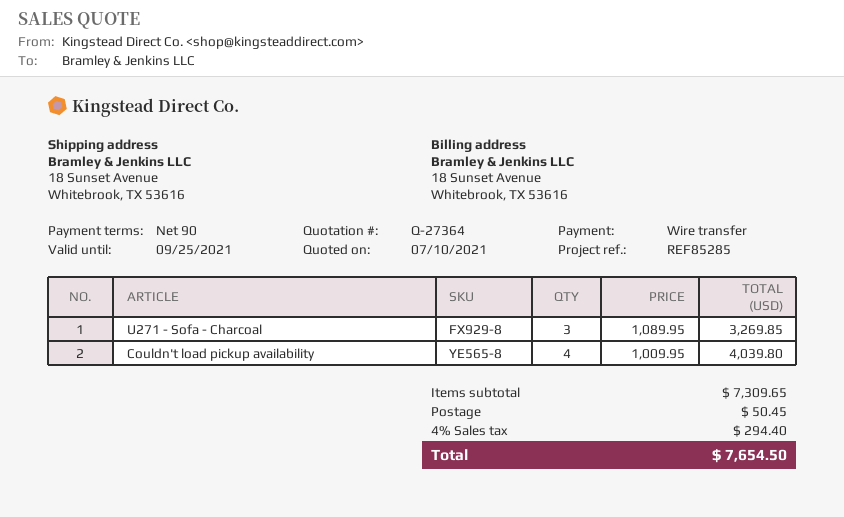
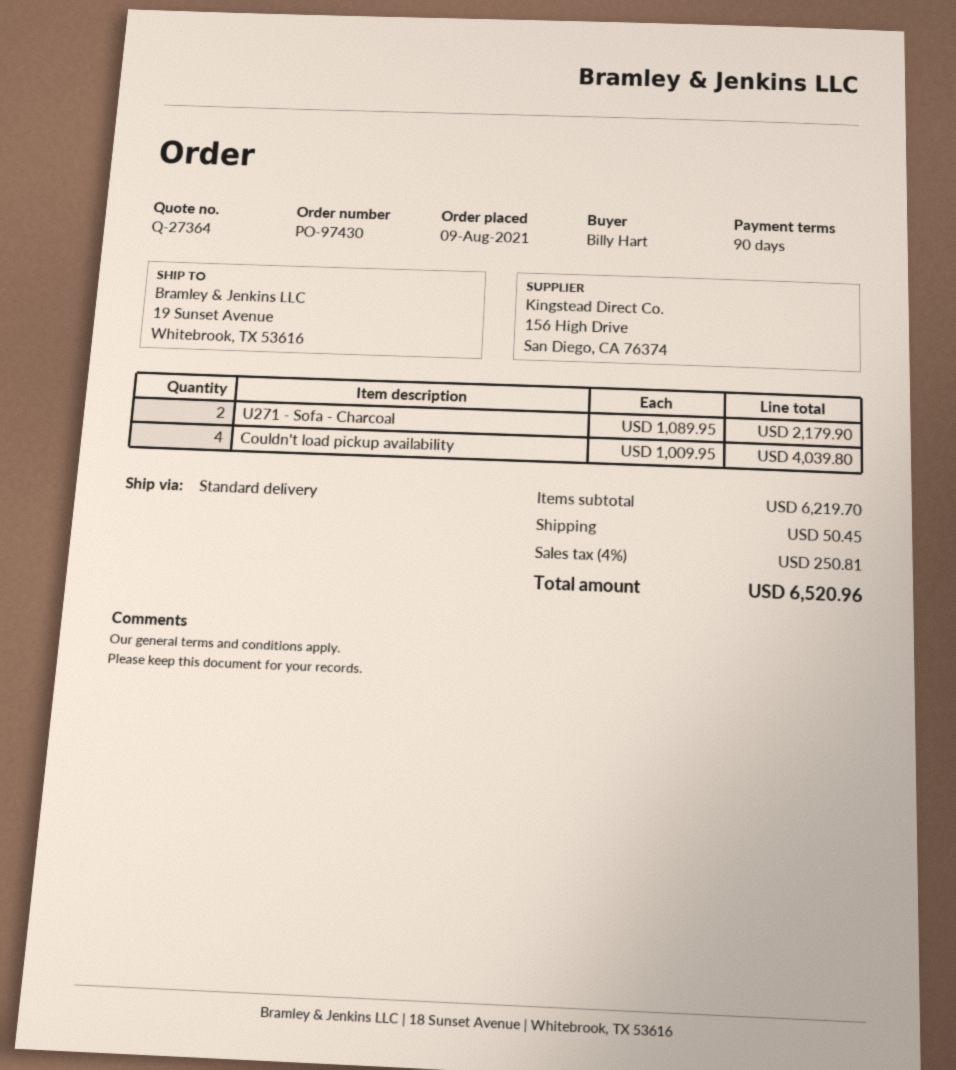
ship to: 18 Sunset Avenue, Whitebrook, TX 53616 -> 19 Sunset Avenue, Whitebrook, TX 53616
U271 - Sofa - Charcoal: 3 x 1089.95 = 3269.85 -> 2 x 1089.95 = 2179.90
subtotal: 7309.65 -> 6219.70
tax: 4% = 294.40 -> 4% = 250.81
total: 7654.50 -> 6520.96

